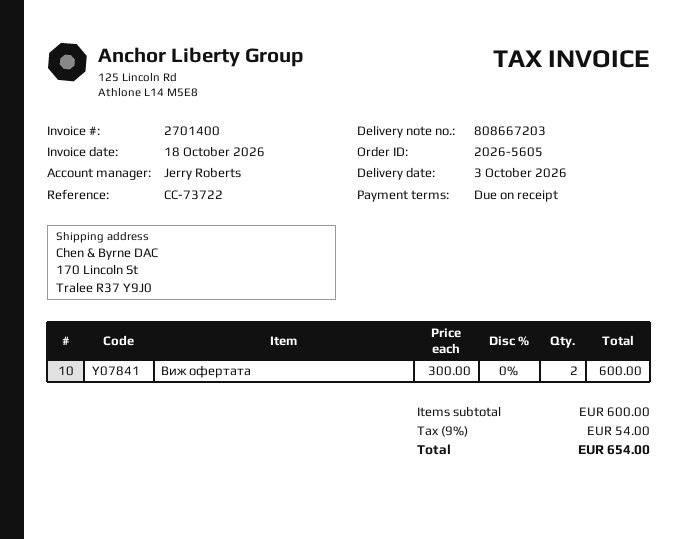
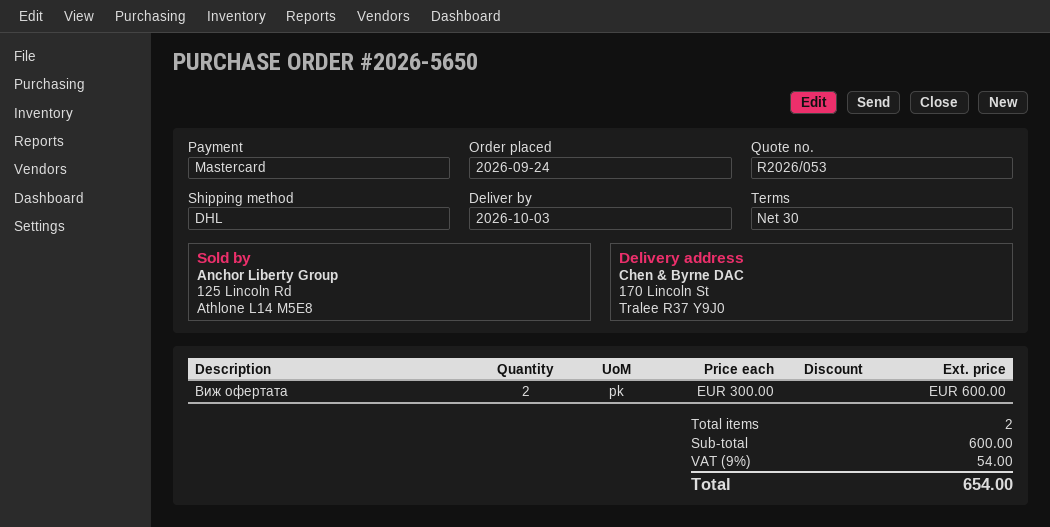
order number: 2026-5605 -> 2026-5650
payment terms: on receipt -> 30 days

